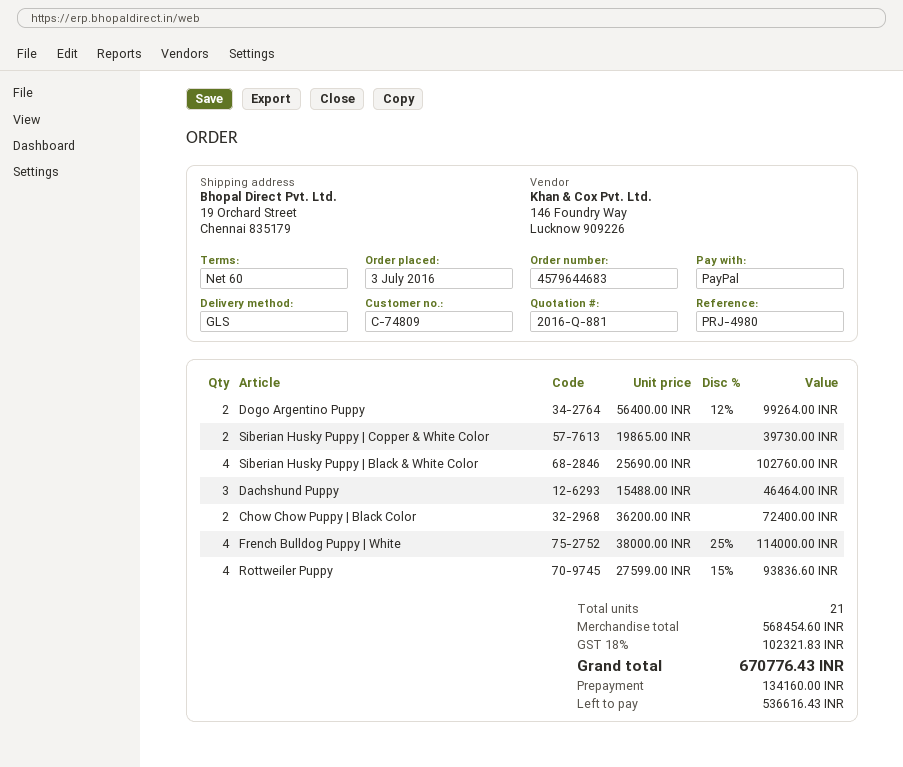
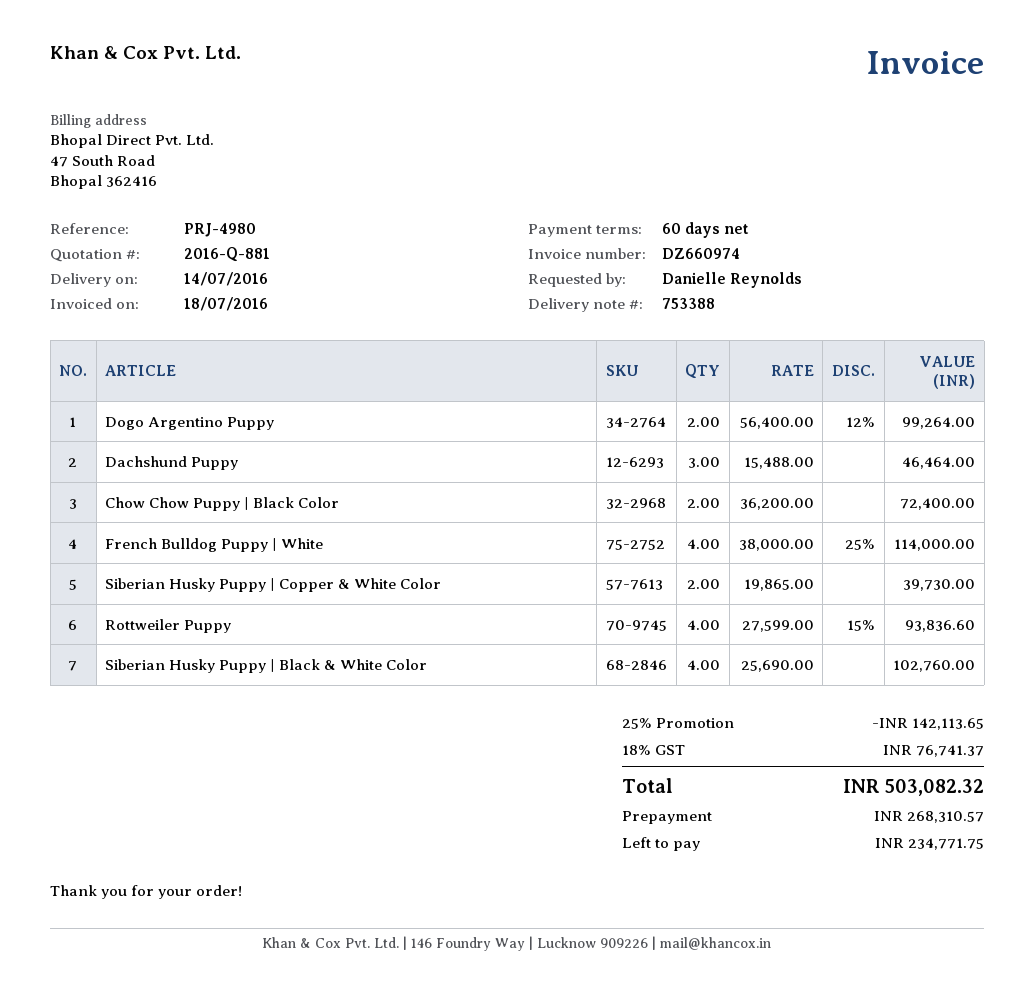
discount: none -> 25% = 142113.65
tax: 18% = 102321.83 -> 18% = 76741.37
total: 670776.43 -> 503082.32
deposit: 134160.00 -> 268310.57
balance: 536616.43 -> 234771.75

